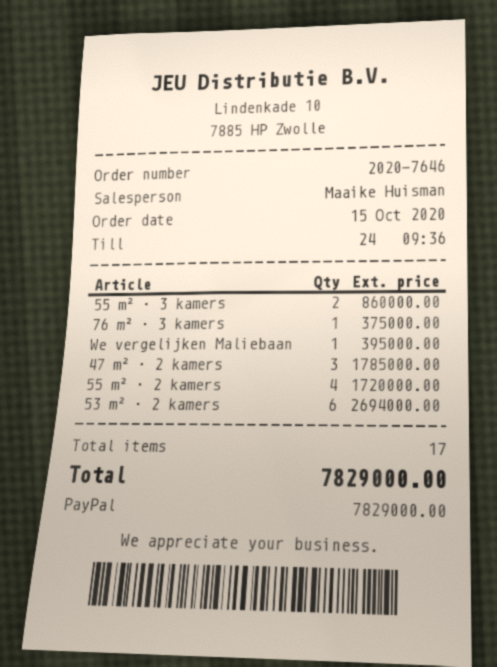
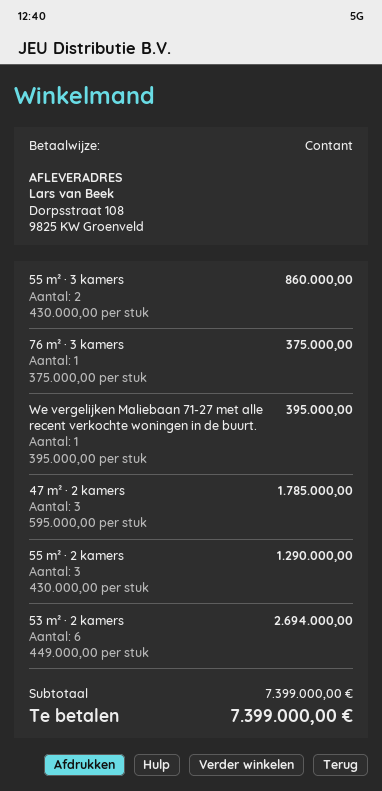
payment method: PayPal -> cash
55 m² · 2 kamers: 4 for 1720000.00 -> 3 for 1290000.00
total: 7829000.00 -> 7399000.00

